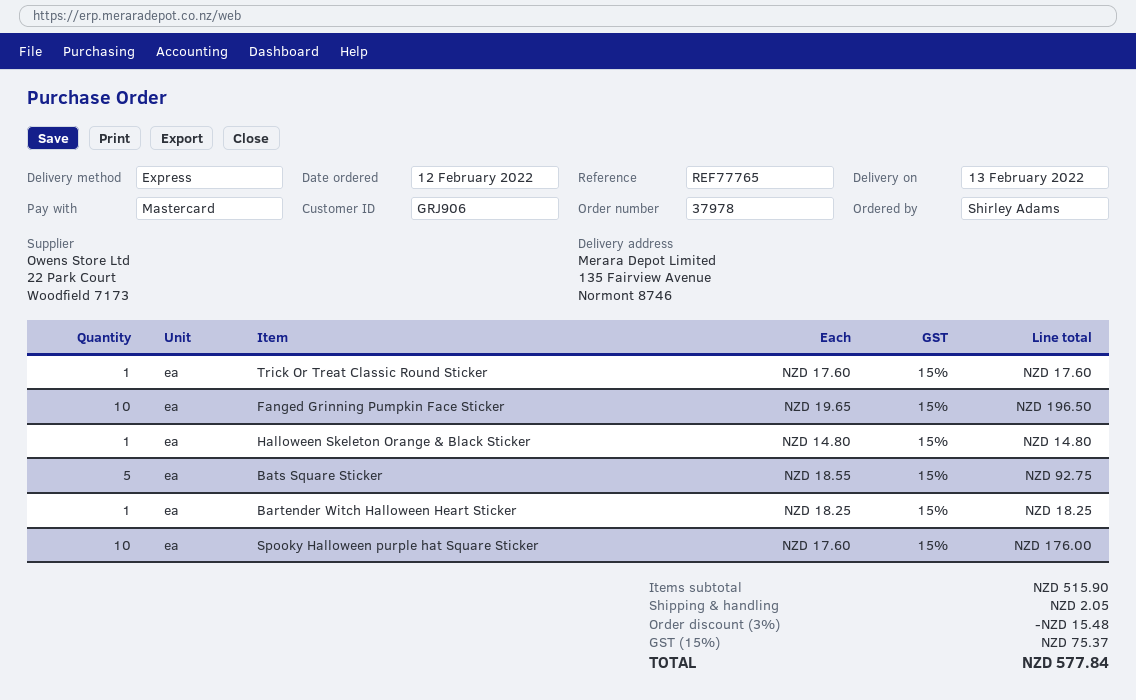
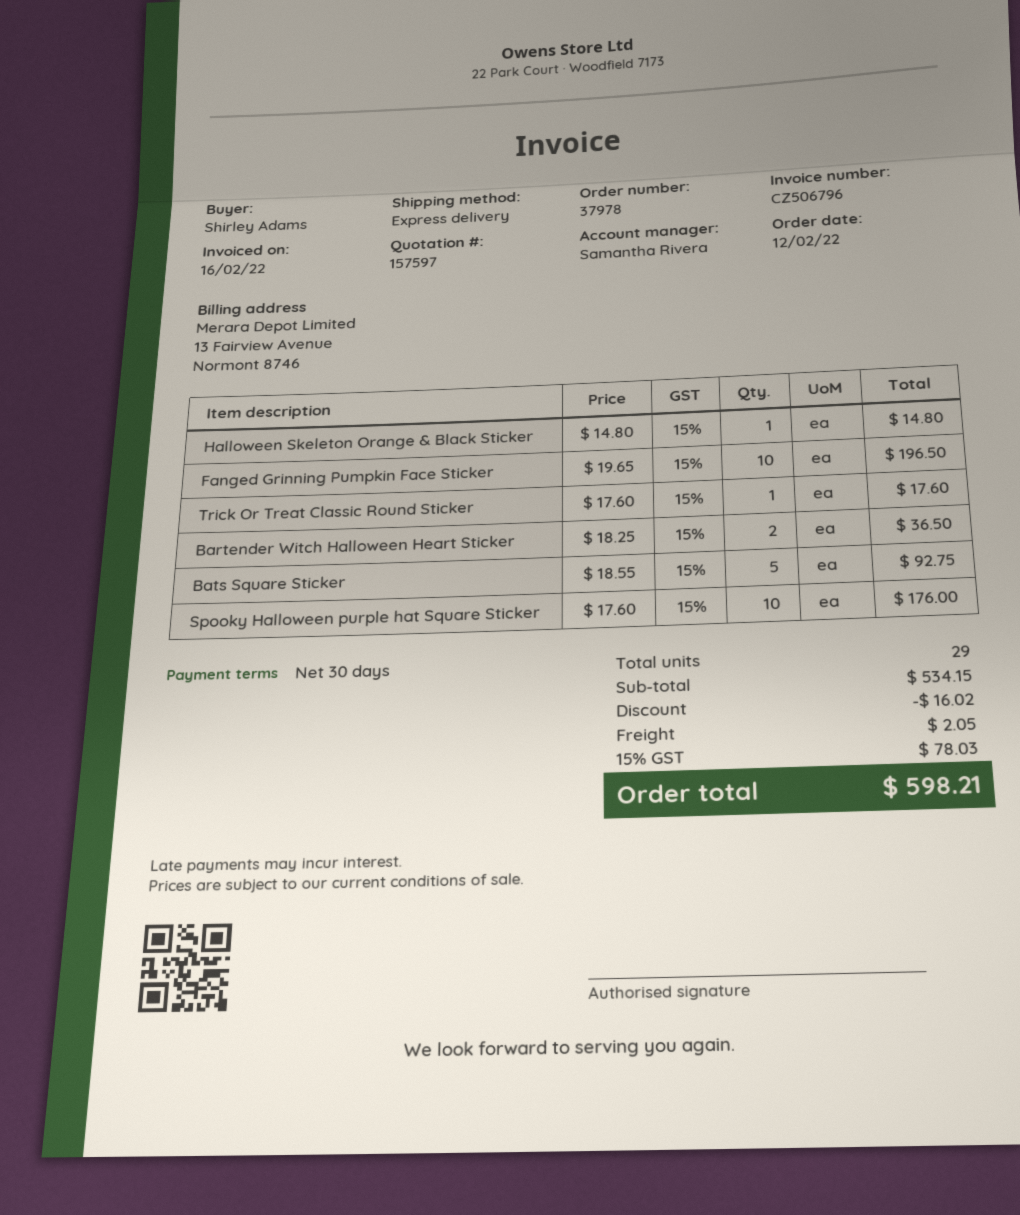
Bartender Witch Halloween Heart Sticker: 1 x 18.25 = 18.25 -> 2 x 18.25 = 36.50
subtotal: 515.90 -> 534.15
discount: 15.48 -> 16.02
tax: 15% = 75.37 -> 15% = 78.03
total: 577.84 -> 598.21

